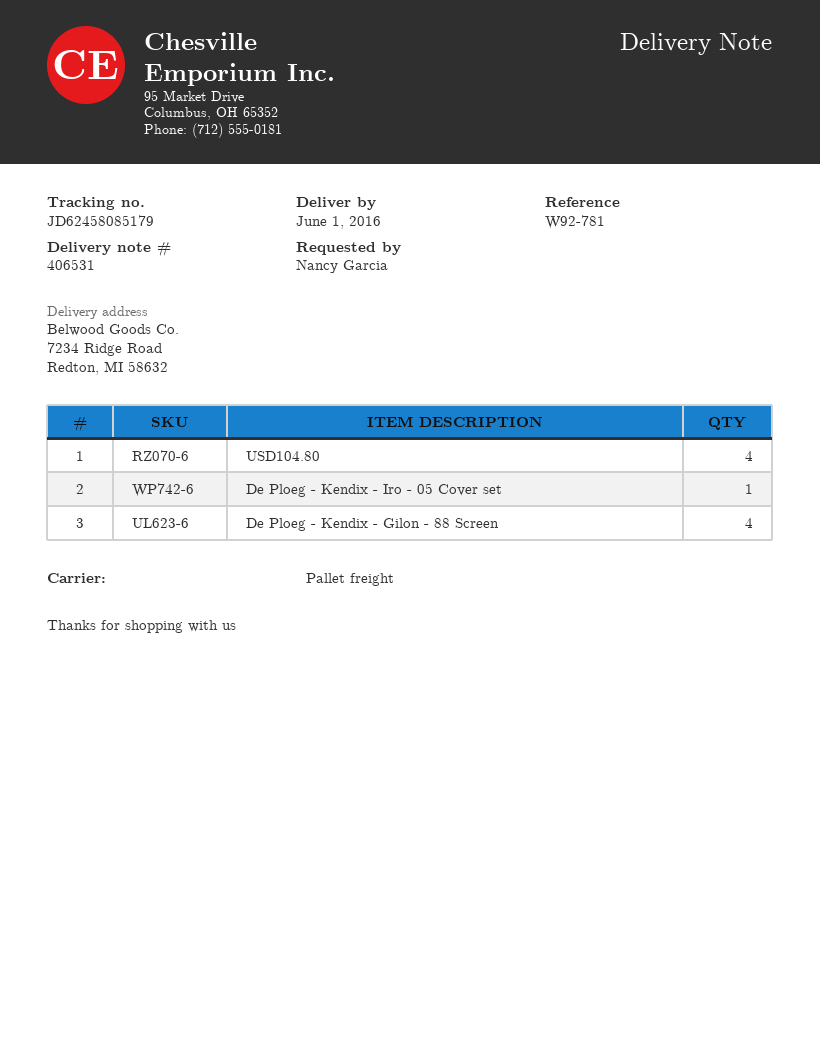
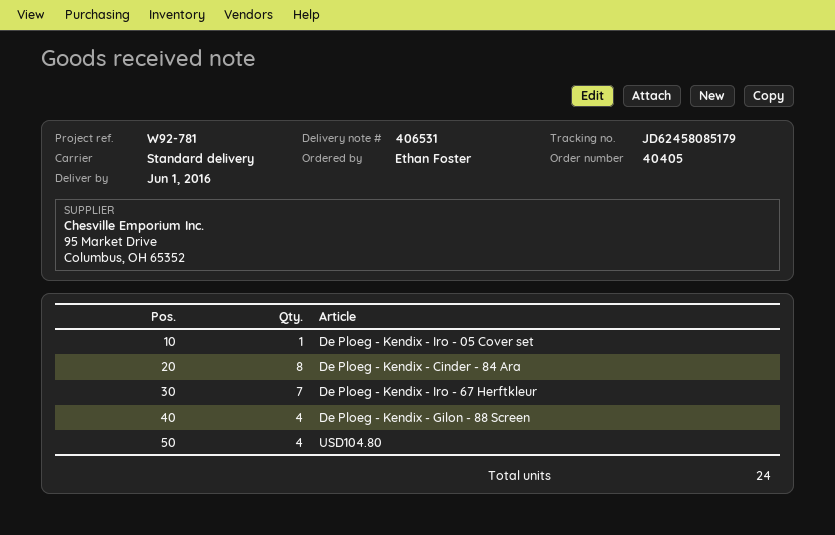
ordered by: Nancy Garcia -> Ethan Foster
shipping method: pallet freight -> standard
De Ploeg - Kendix - Cinder - 84 Ara: none -> 8
De Ploeg - Kendix - Iro - 67 Herftkleur: none -> 7

